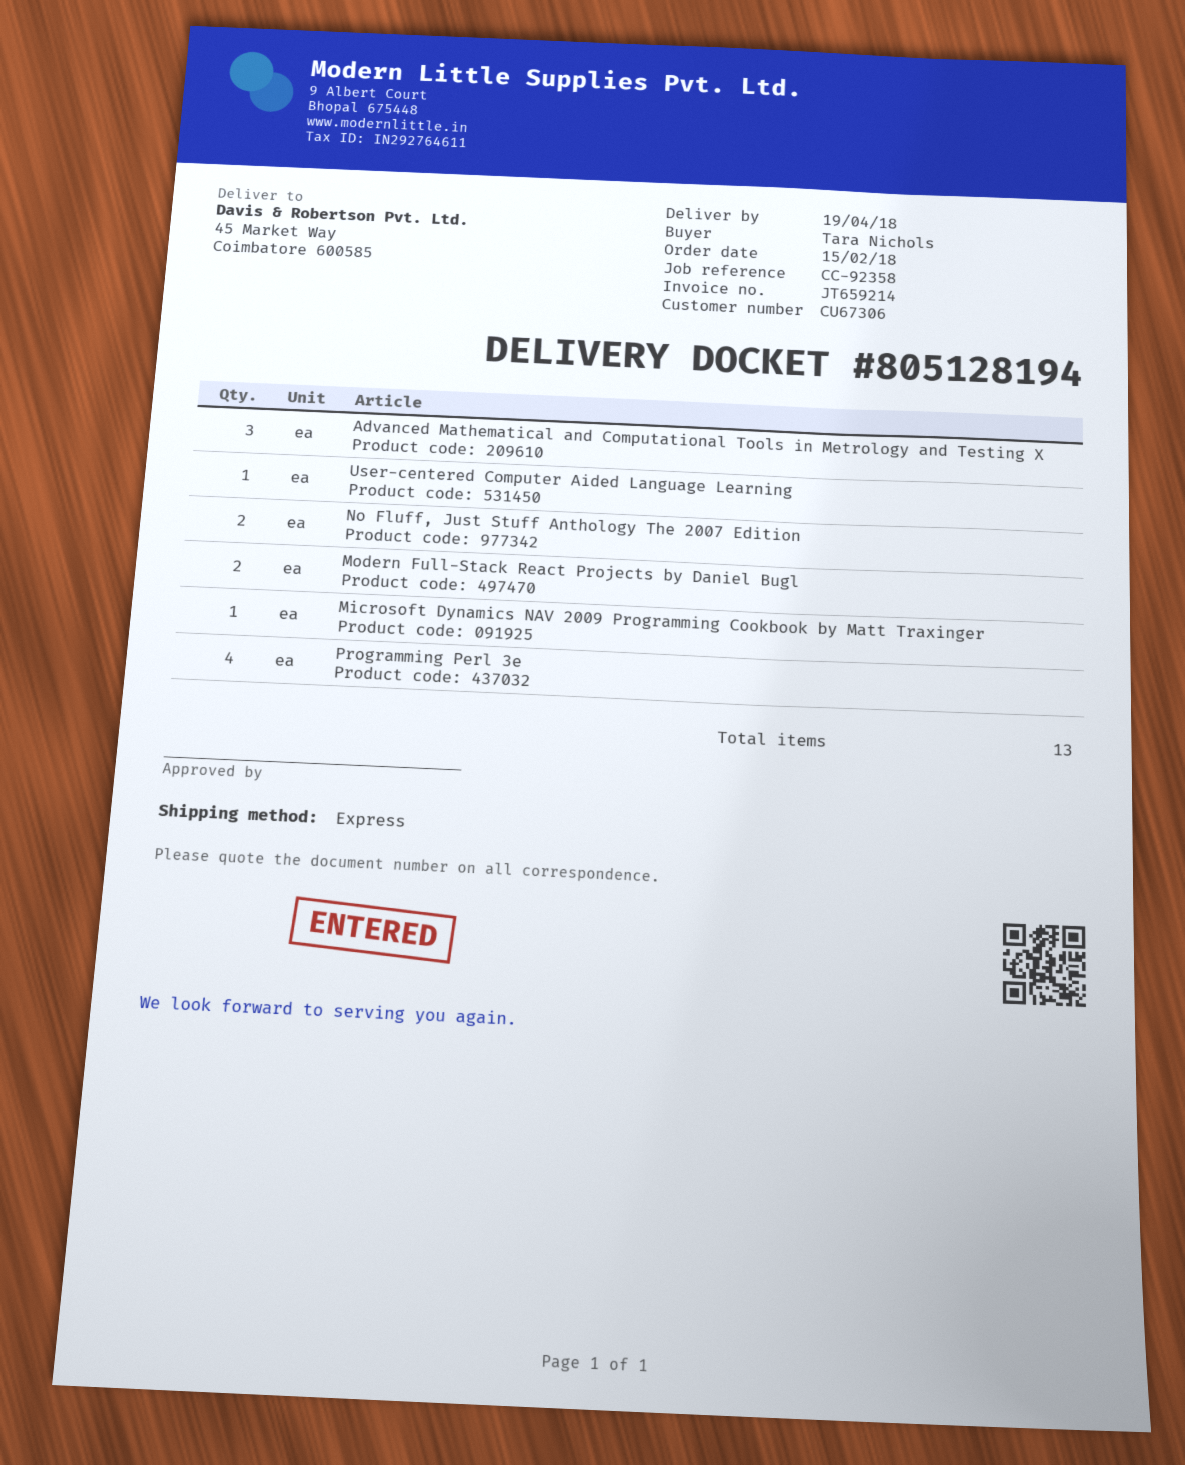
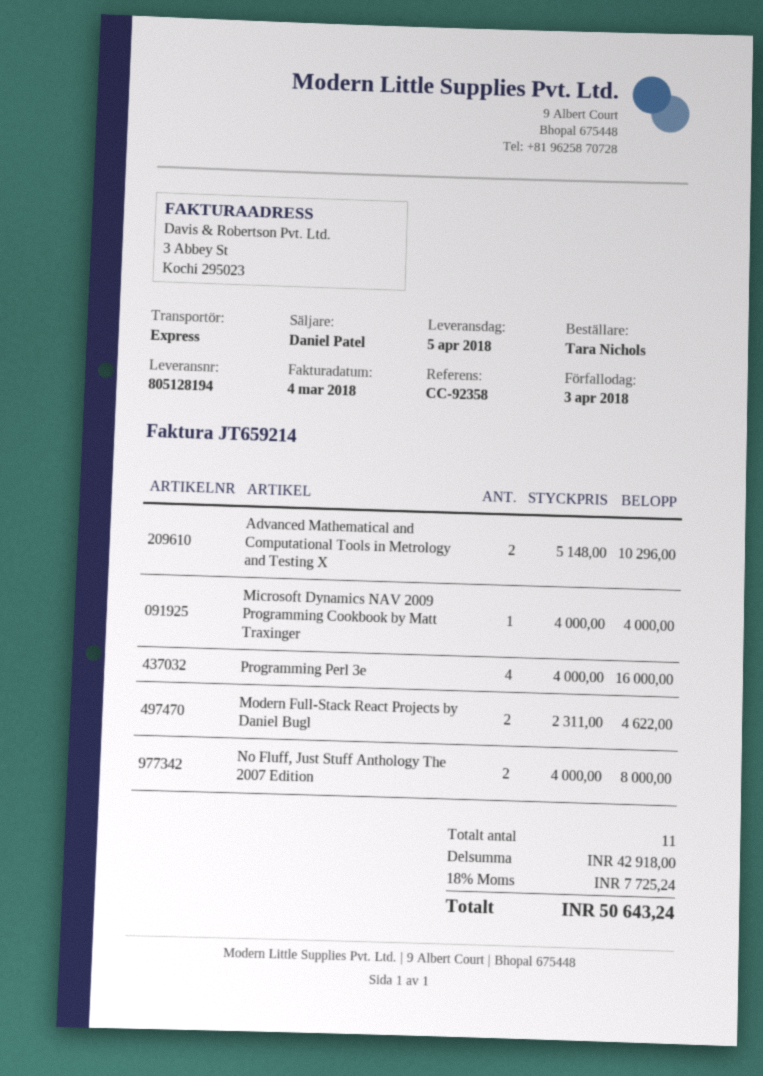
delivery date: 2018-04-19 -> 2018-04-05
Advanced Mathematical and Computational Tools in Metrology and Testing X: 3 -> 2
User-centered Computer Aided Language Learning: 1 -> none
total quantity: 13 -> 11

